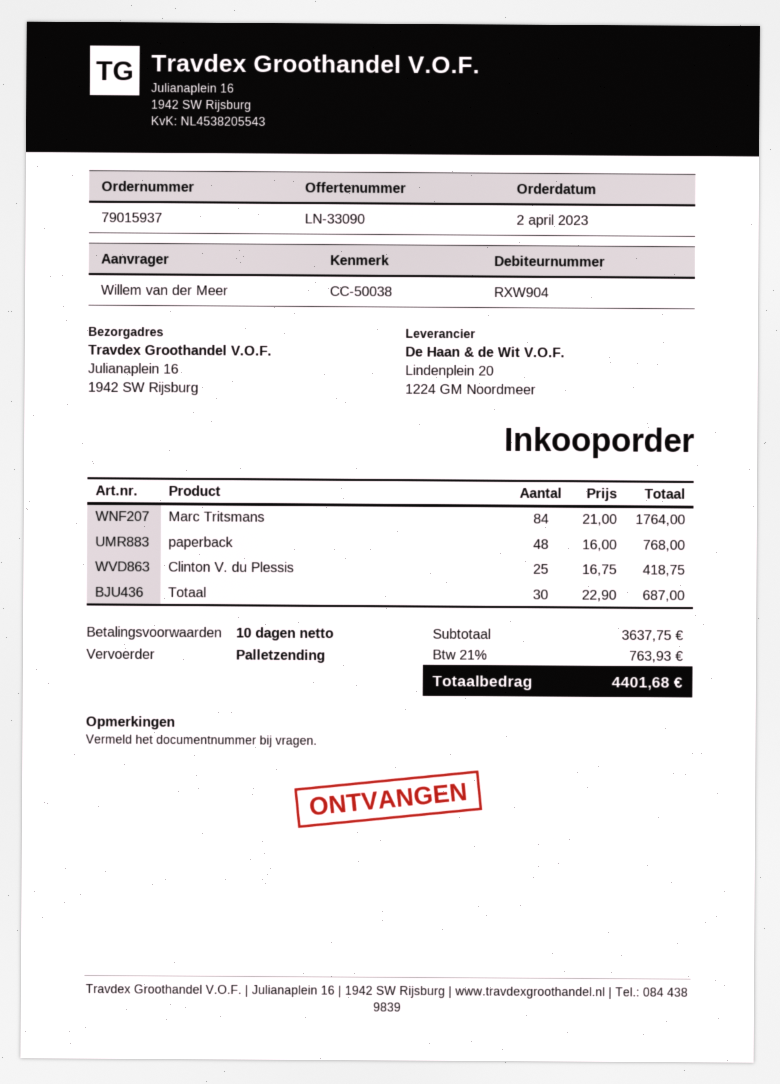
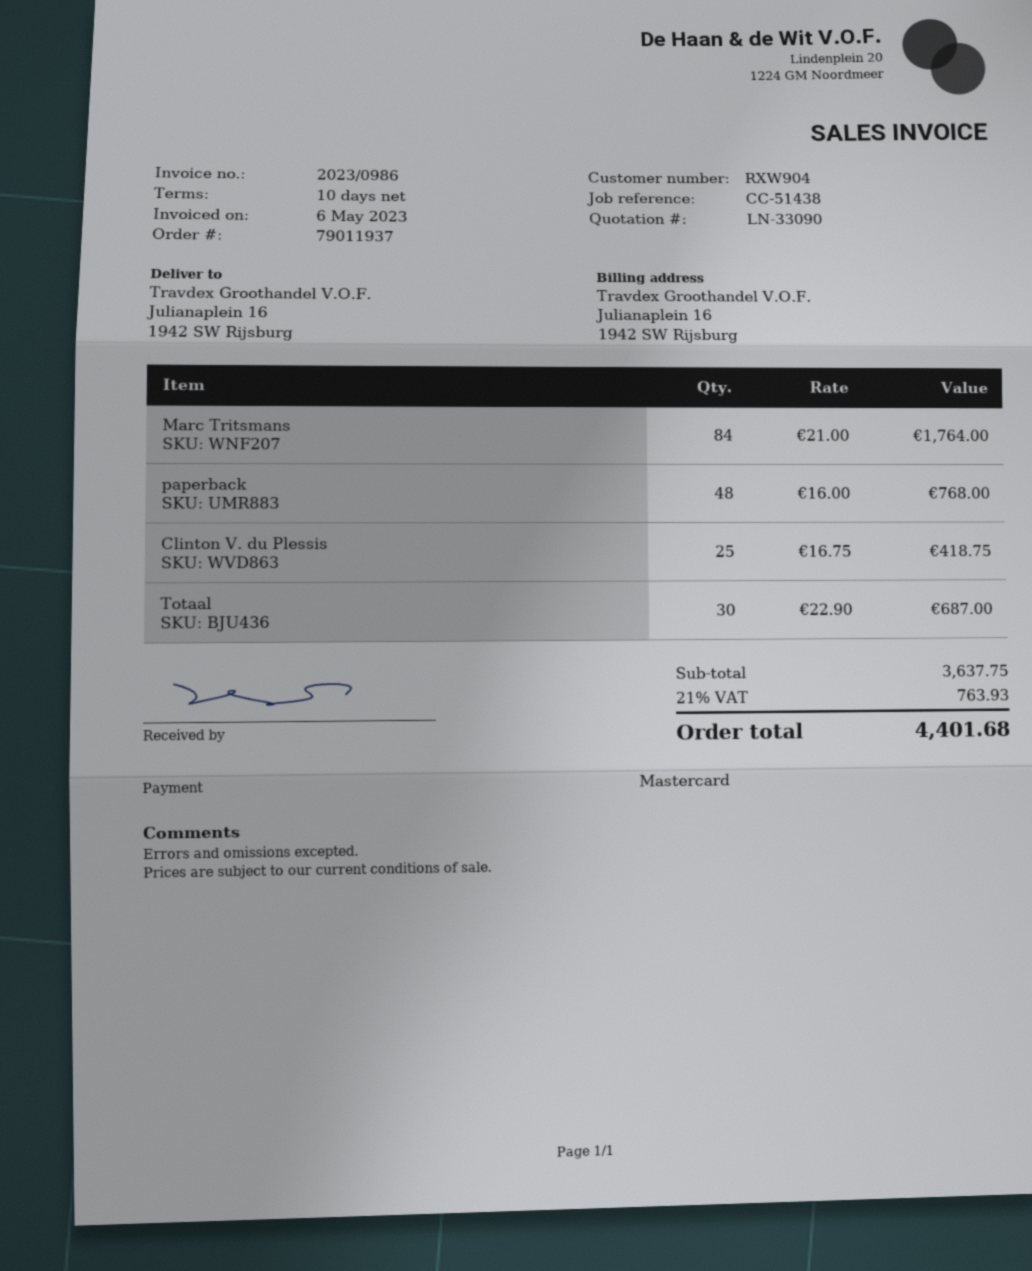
order number: 79015937 -> 79011937
reference: CC-50038 -> CC-51438

